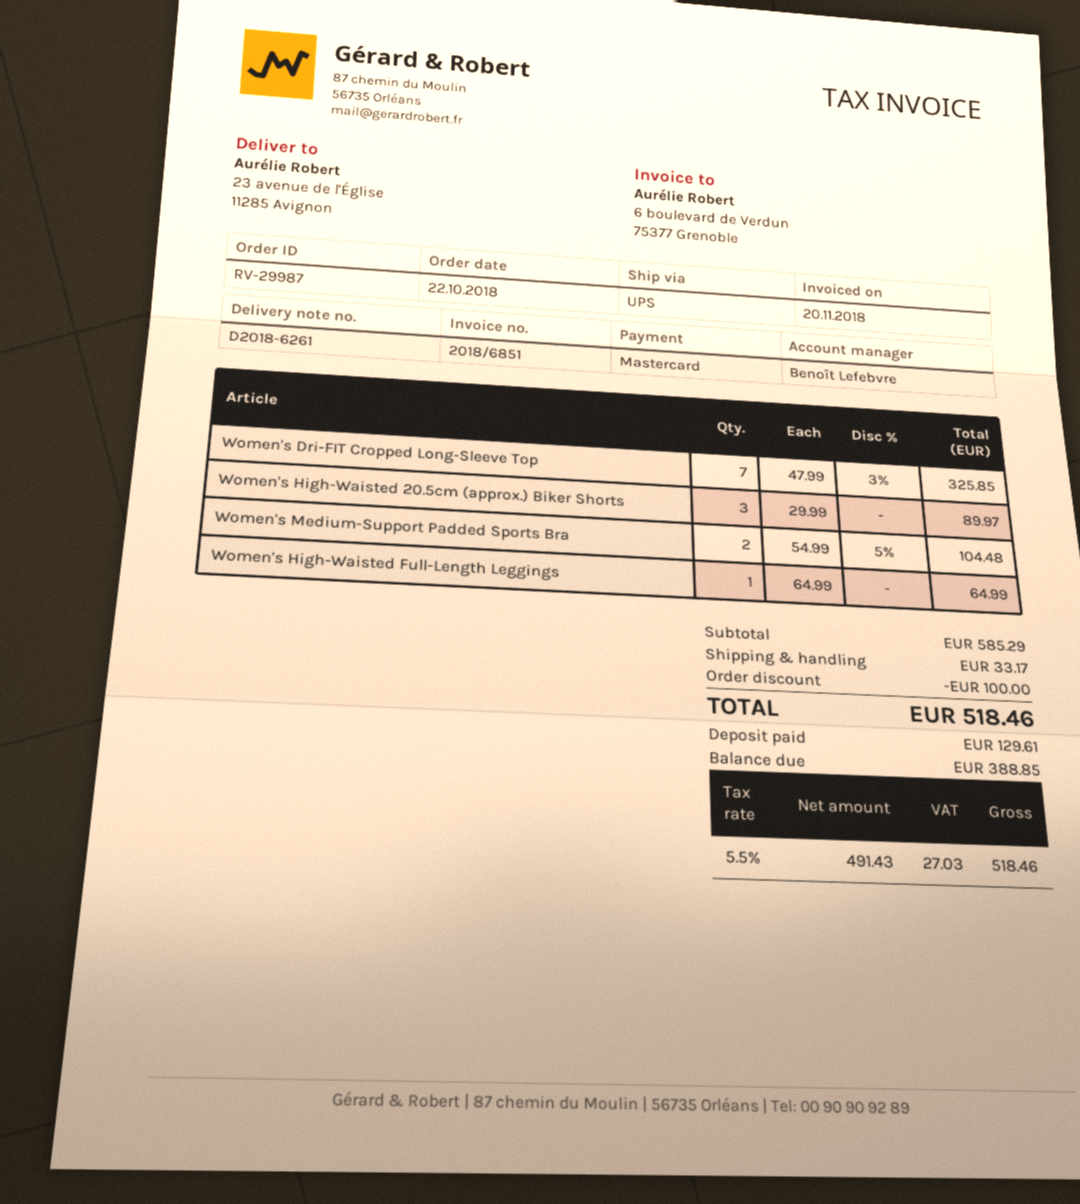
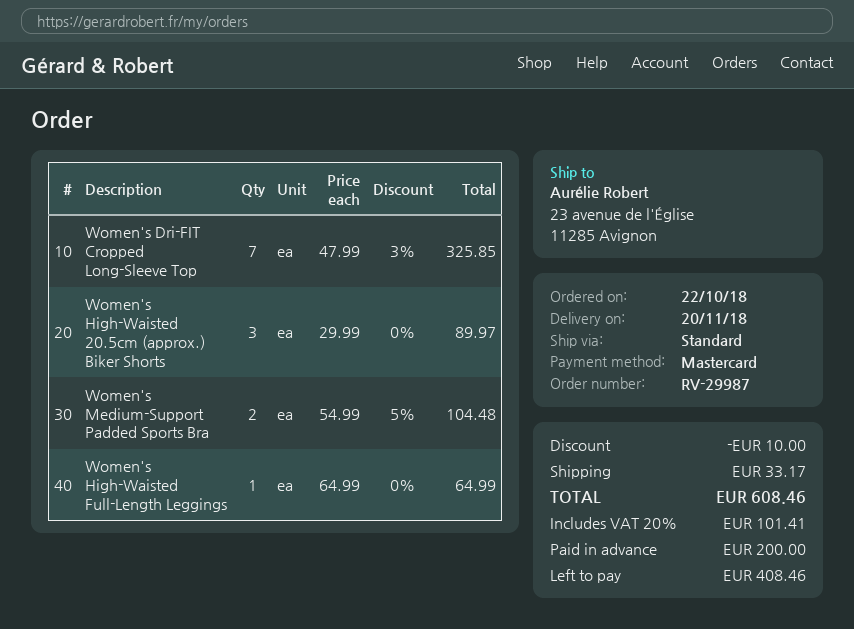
shipping method: UPS -> standard
discount: 100.00 -> 10.00
tax: 5.5% = 27.03 -> 20% = 101.41
total: 518.46 -> 608.46
deposit: 129.61 -> 200.00
balance: 388.85 -> 408.46

